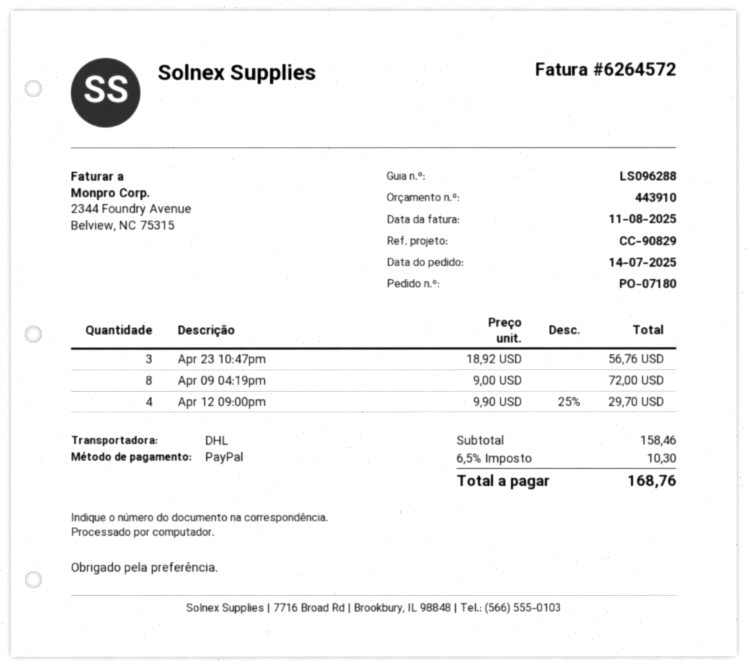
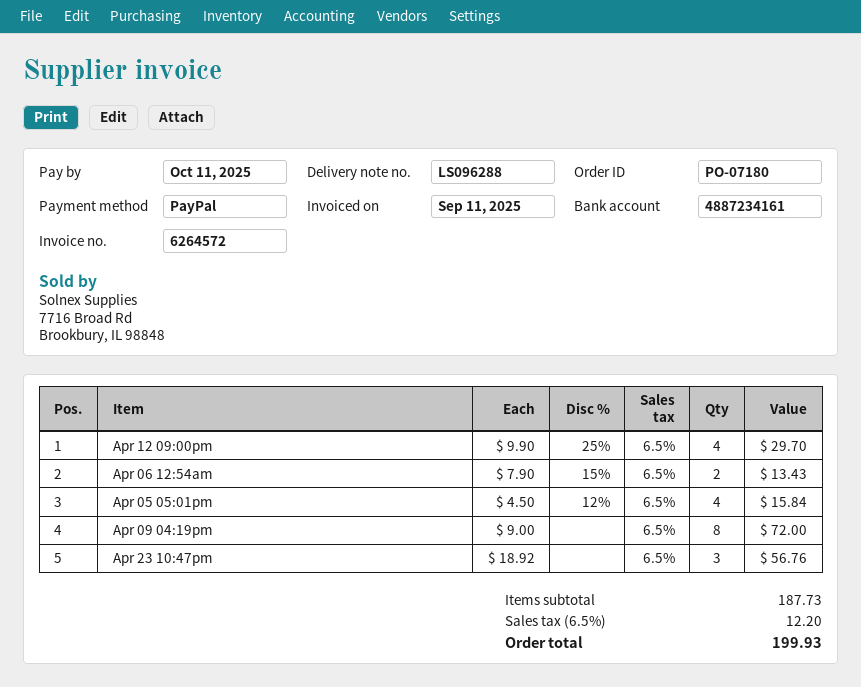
invoice date: 2025-08-11 -> 2025-09-11
Apr 06 12:54am: none -> 2 x 7.90 - 15% = 13.43
Apr 05 05:01pm: none -> 4 x 4.50 - 12% = 15.84
subtotal: 158.46 -> 187.73
tax: 6.5% = 10.30 -> 6.5% = 12.20
total: 168.76 -> 199.93

